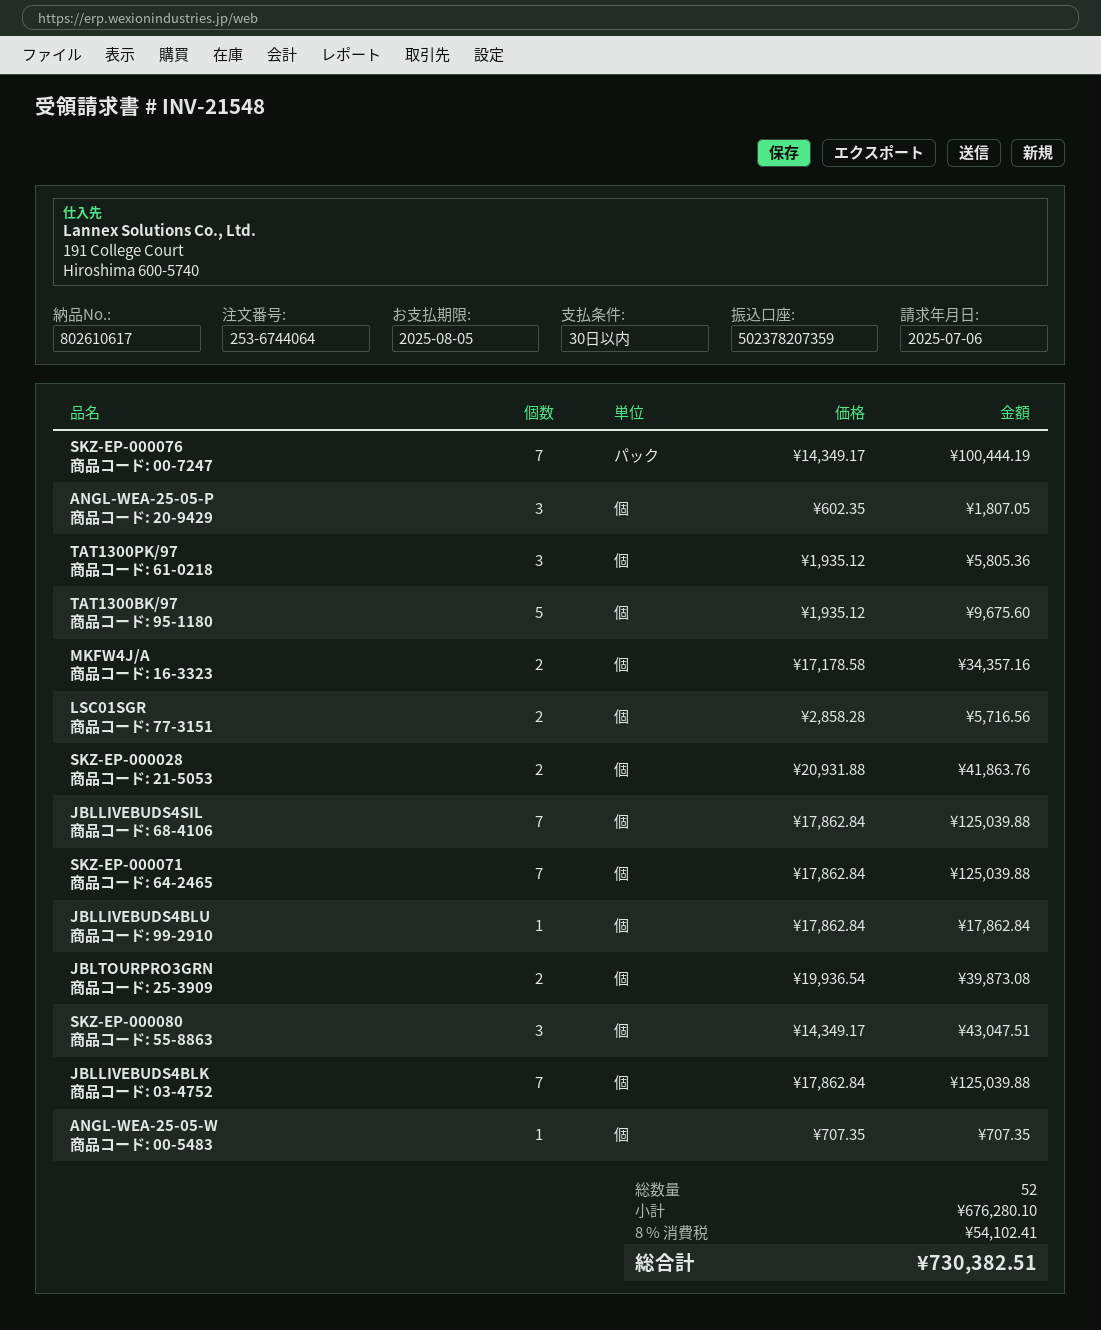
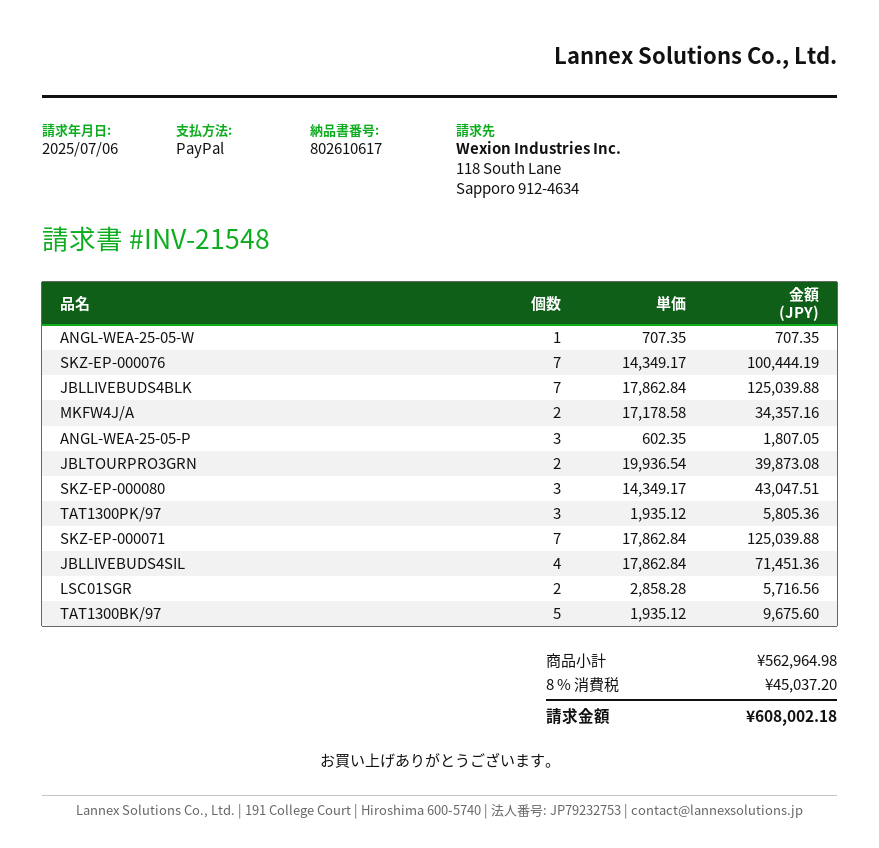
SKZ-EP-000028: 2 x 20931.88 = 41863.76 -> none
JBLLIVEBUDS4SIL: 7 x 17862.84 = 125039.88 -> 4 x 17862.84 = 71451.36
JBLLIVEBUDS4BLU: 1 x 17862.84 = 17862.84 -> none
subtotal: 676280.10 -> 562964.98
tax: 8% = 54102.41 -> 8% = 45037.20
total: 730382.51 -> 608002.18

